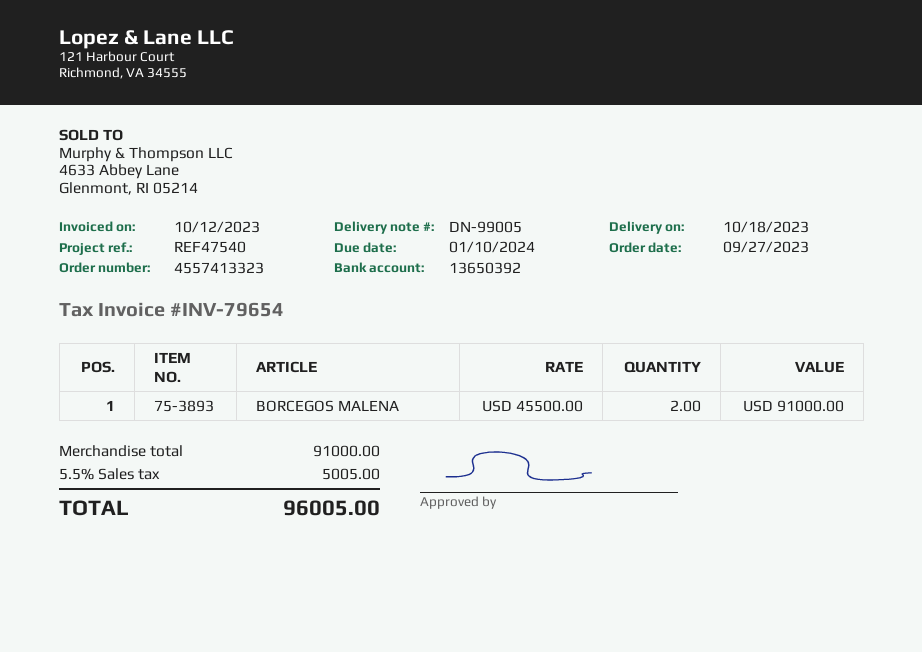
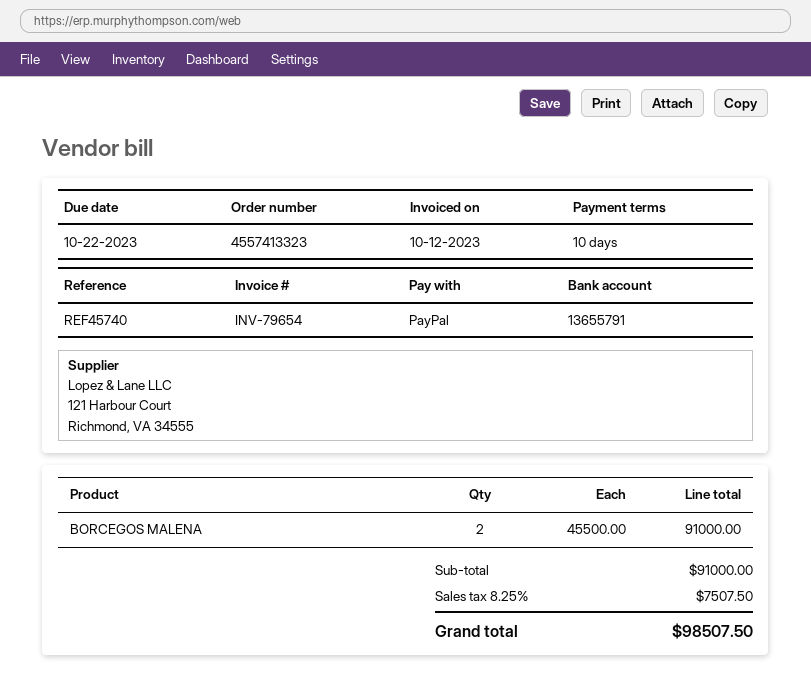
due date: 2024-01-10 -> 2023-10-22
reference: REF47540 -> REF45740
bank account: 13650392 -> 13655791
tax: 5.5% = 5005.00 -> 8.25% = 7507.50
total: 96005.00 -> 98507.50

